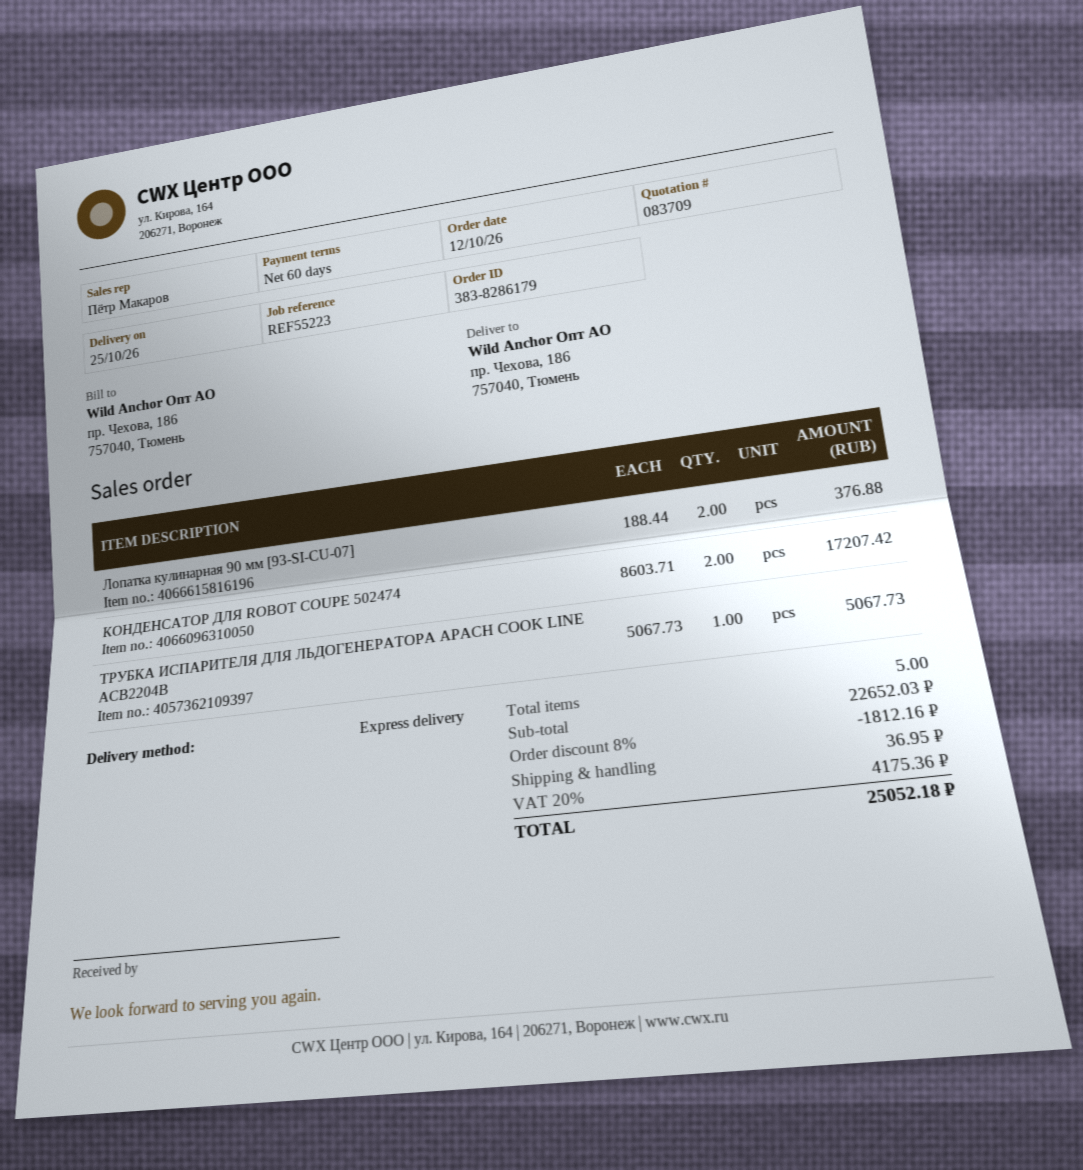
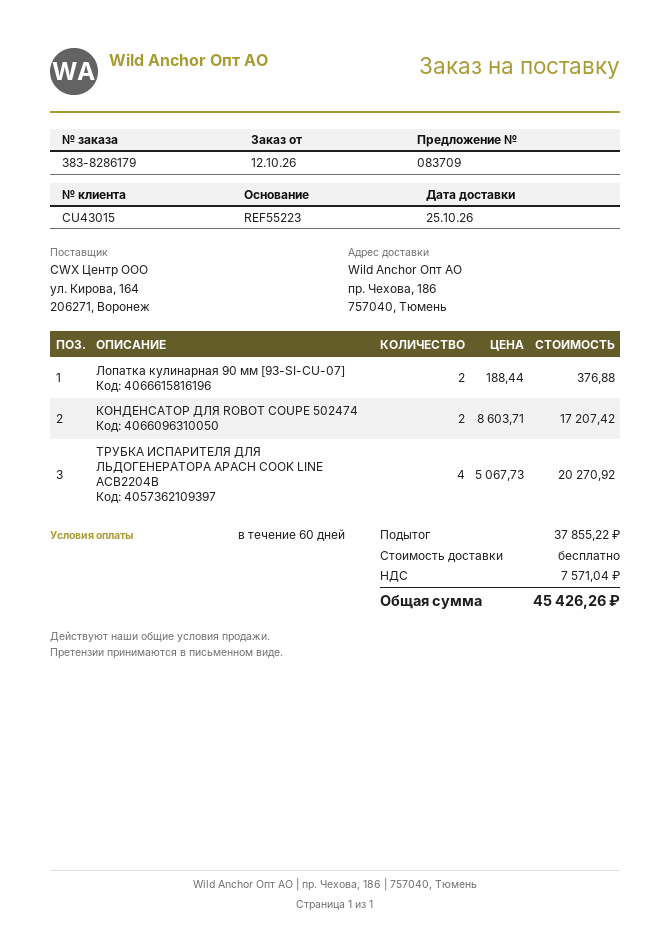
ТРУБКА ИСПАРИТЕЛЯ ДЛЯ ЛЬДОГЕНЕРАТОРА APACH COOK LINE ACB2204B: 1 x 5067.73 = 5067.73 -> 4 x 5067.73 = 20270.92
subtotal: 22652.03 -> 37855.22
discount: 8% = 1812.16 -> none
shipping: 36.95 -> 0.00
tax: 4175.36 -> 7571.04
total: 25052.18 -> 45426.26

